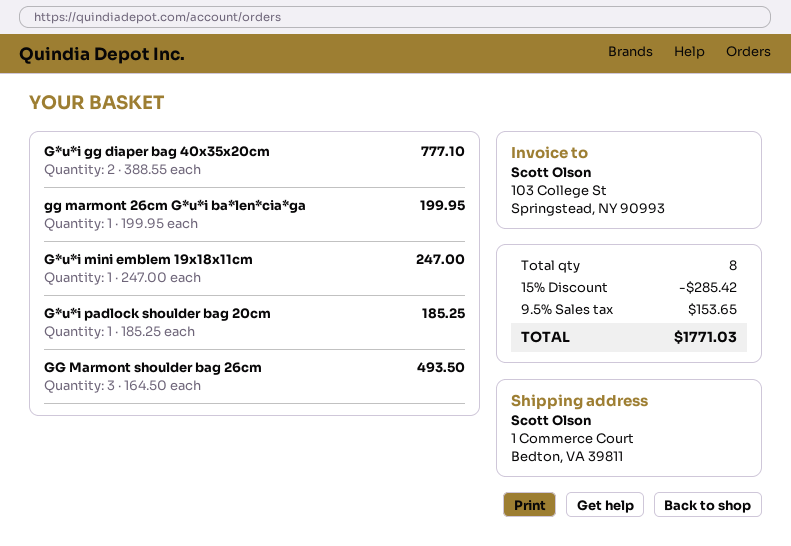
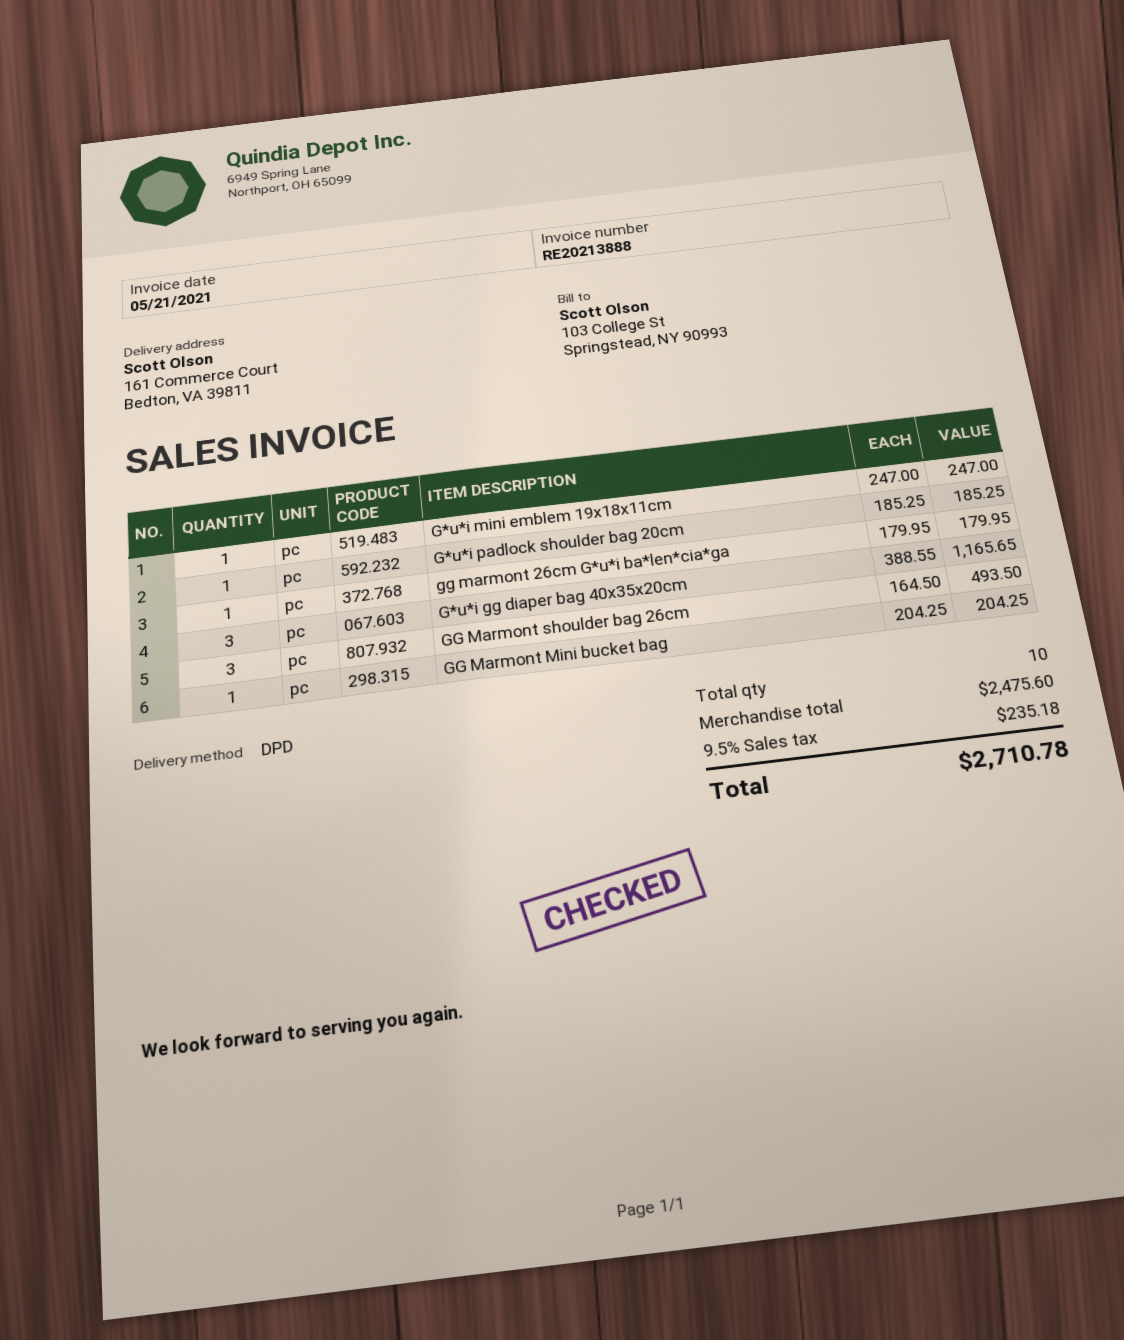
ship to: 1 Commerce Court, Bedton, VA 39811 -> 161 Commerce Court, Bedton, VA 39811
G*u*i gg diaper bag 40x35x20cm: 2 x 388.55 = 777.10 -> 3 x 388.55 = 1165.65
gg marmont 26cm G*u*i ba*len*cia*ga: 1 x 199.95 = 199.95 -> 1 x 179.95 = 179.95
GG Marmont Mini bucket bag: none -> 1 x 204.25 = 204.25
total quantity: 8 -> 10
discount: 15% = 285.42 -> none
tax: 9.5% = 153.65 -> 9.5% = 235.18
total: 1771.03 -> 2710.78

